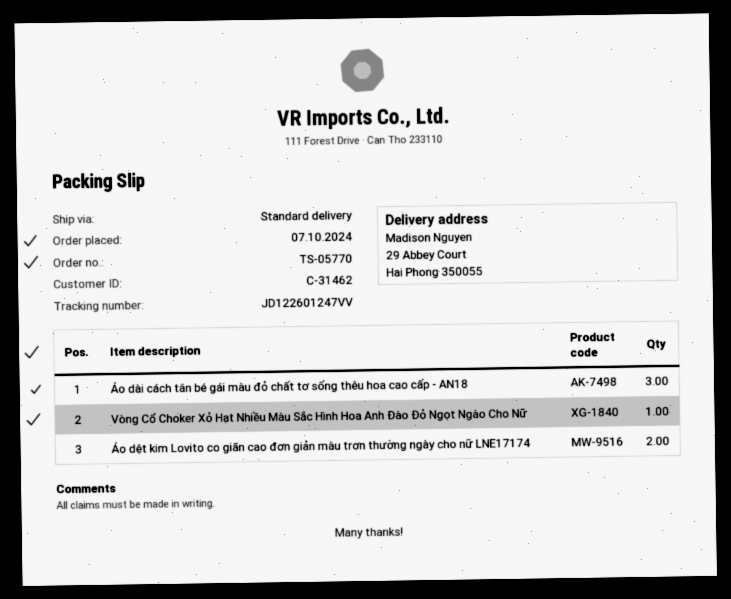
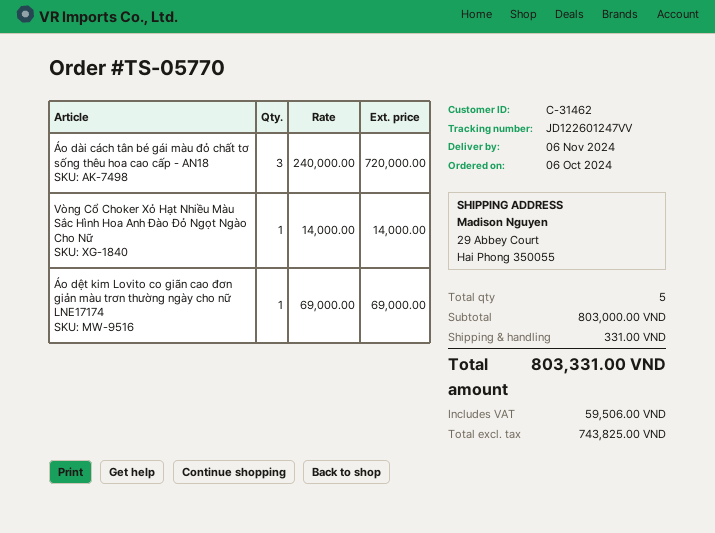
order date: 2024-10-07 -> 2024-10-06
Áo dệt kim Lovito co giãn cao đơn giản màu trơn thường ngày cho nữ LNE17174: 2 -> 1

